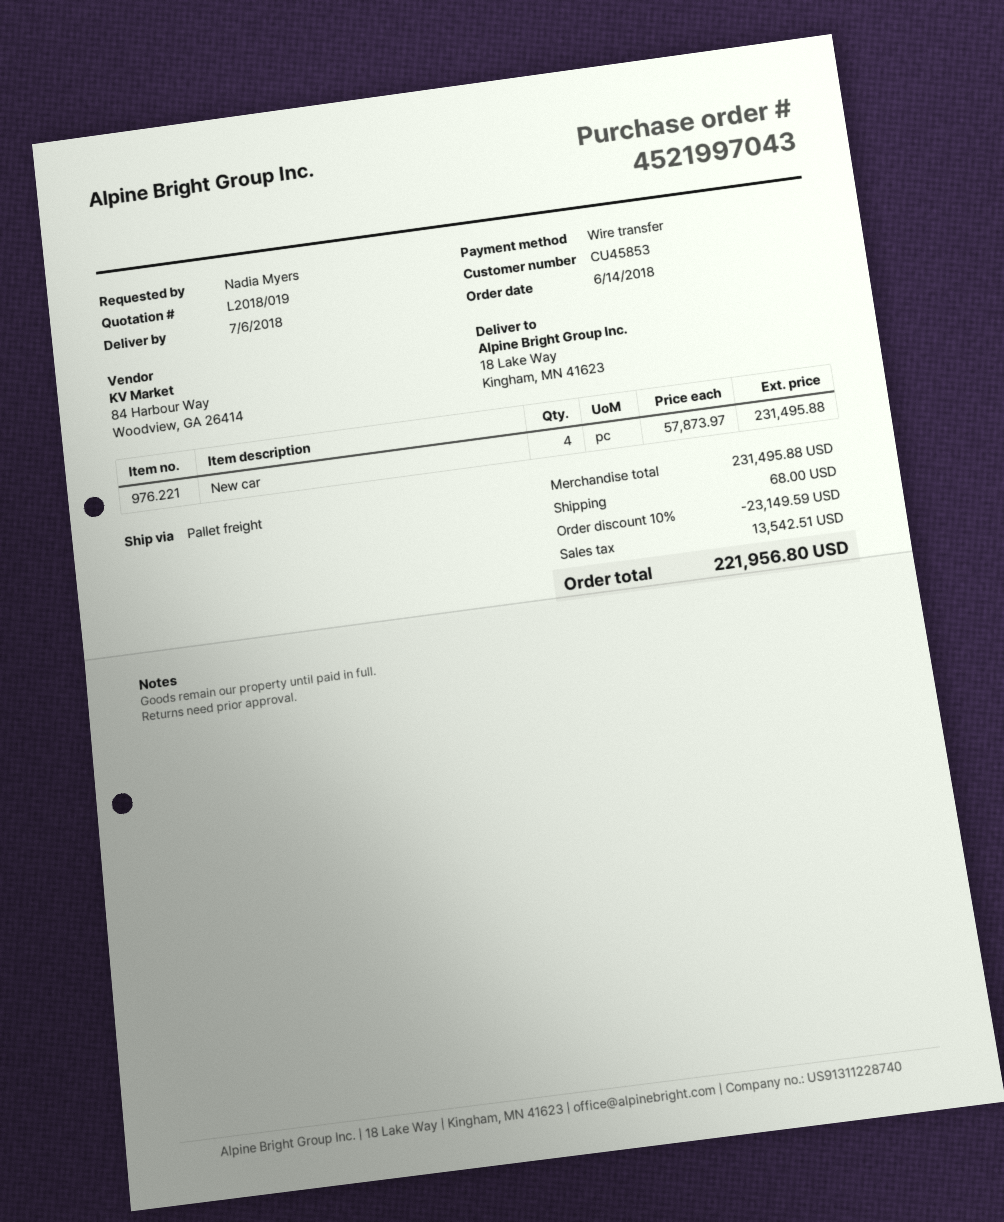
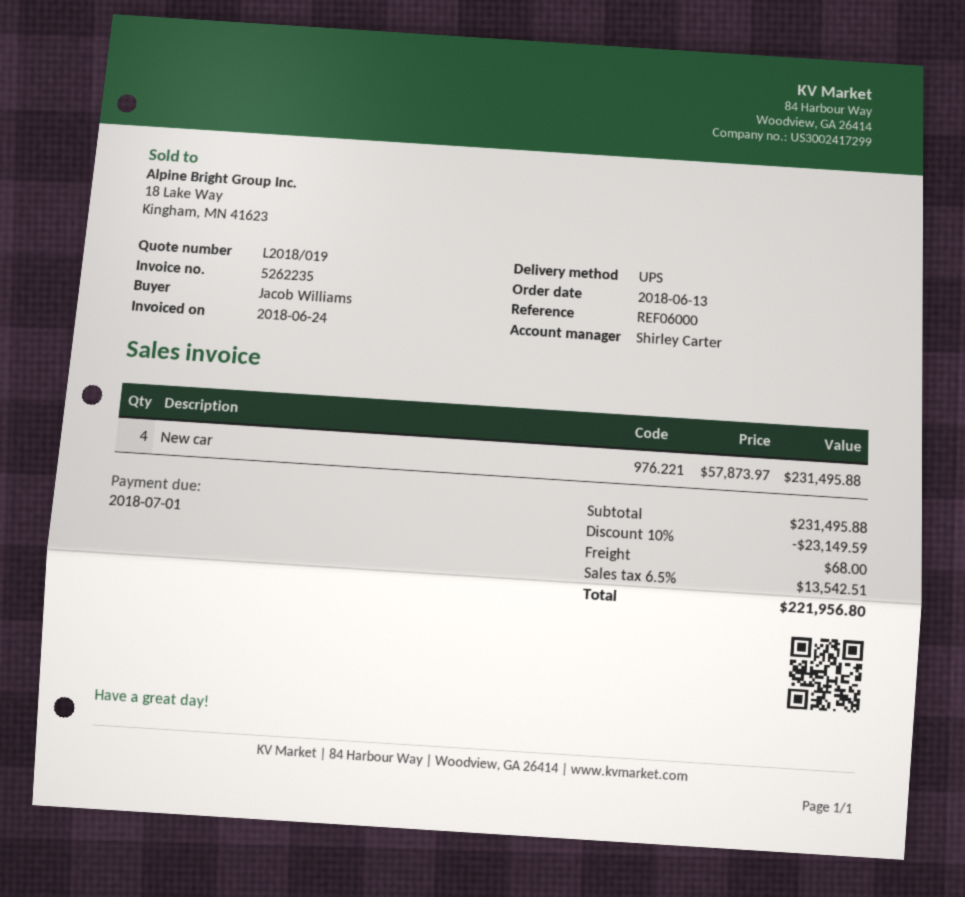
order date: 2018-06-14 -> 2018-06-13
ordered by: Nadia Myers -> Jacob Williams
shipping method: pallet freight -> UPS

